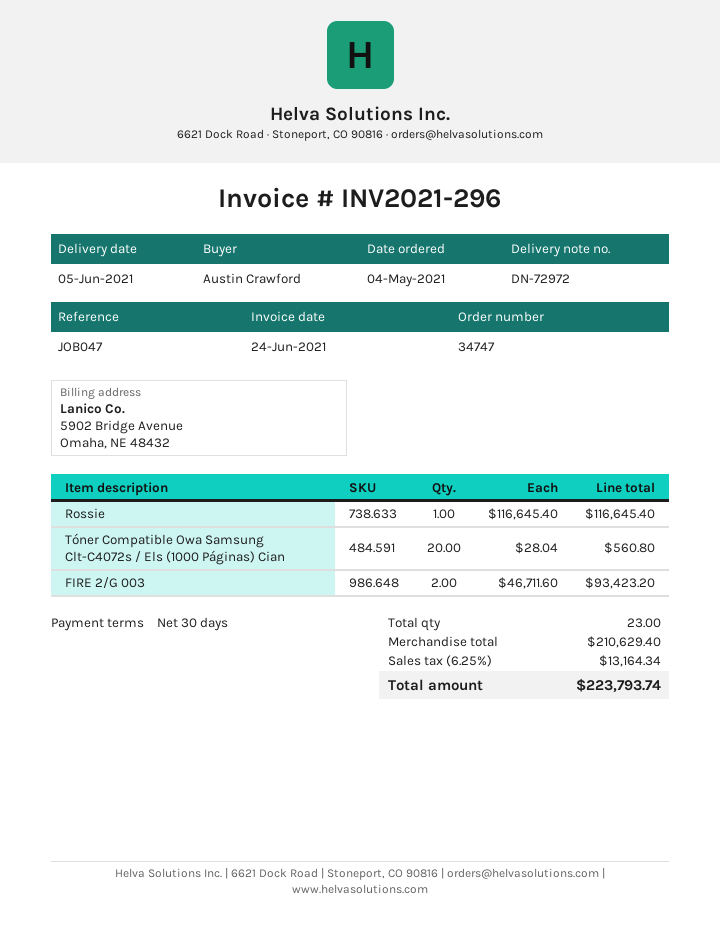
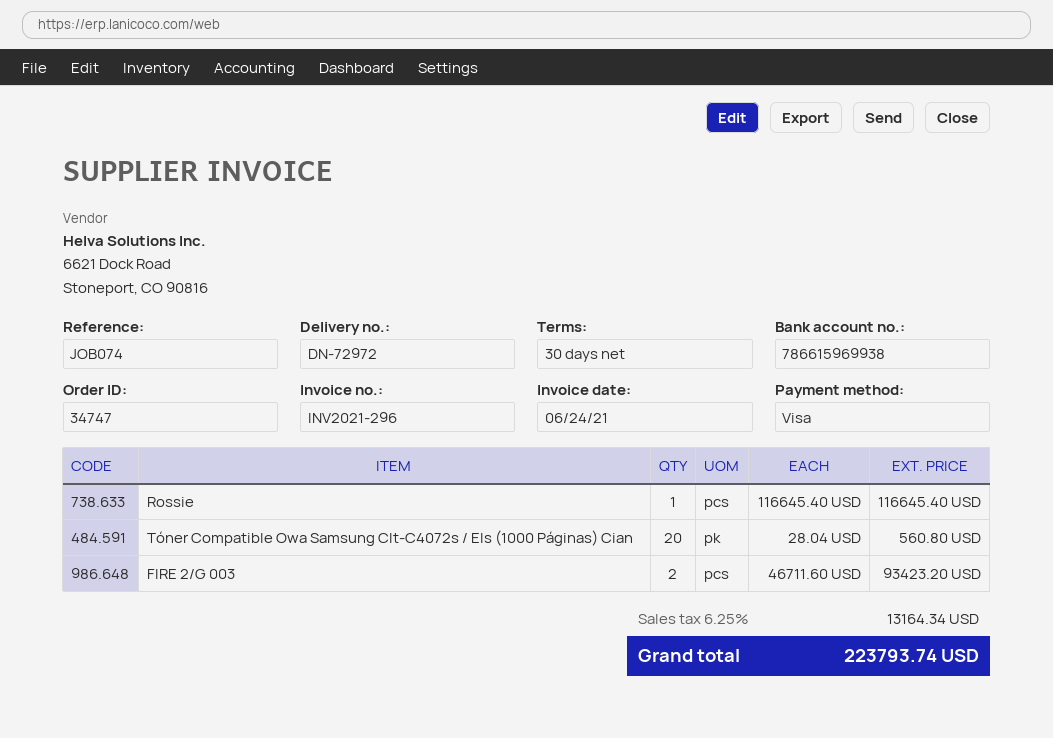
reference: JOB047 -> JOB074

